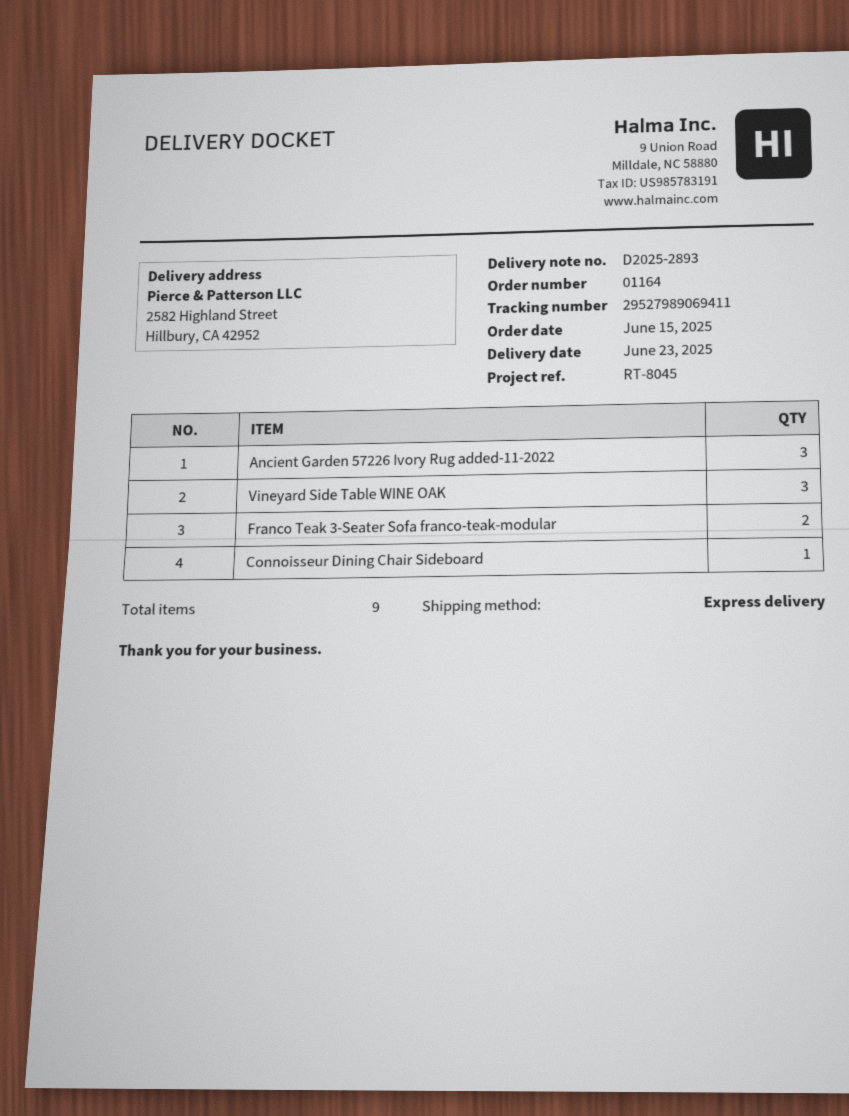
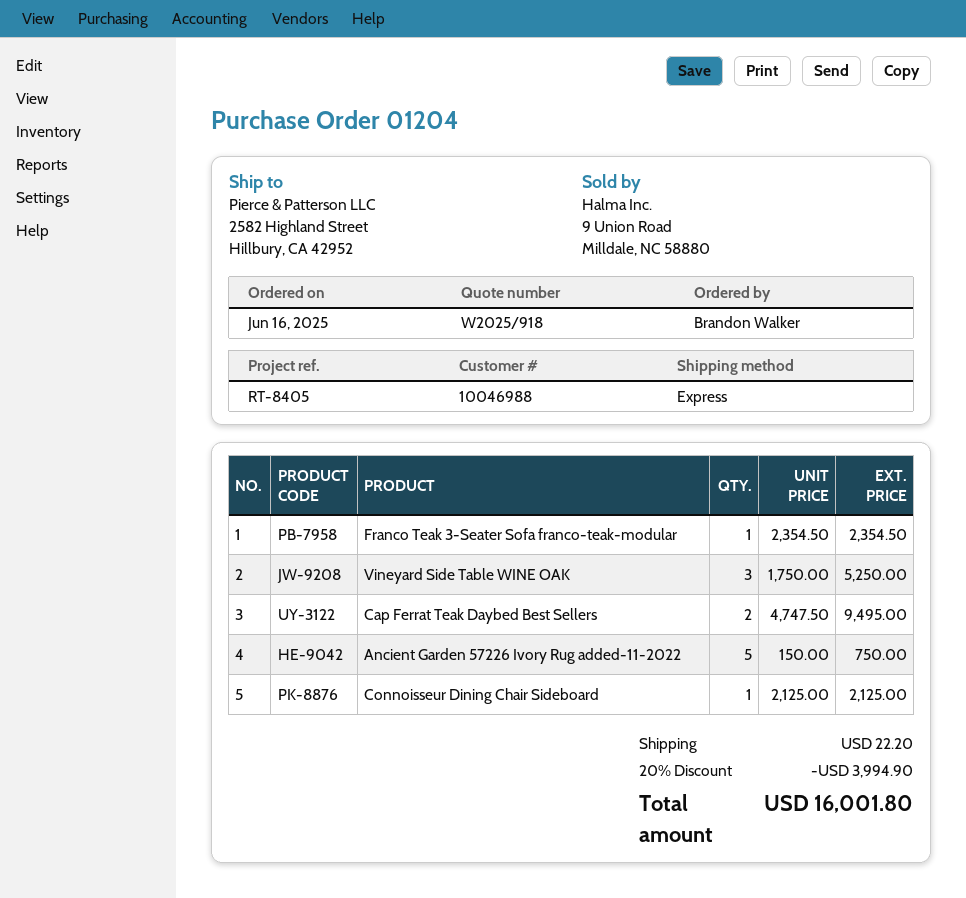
order number: 01164 -> 01204
order date: 2025-06-15 -> 2025-06-16
reference: RT-8045 -> RT-8405
Ancient Garden 57226 Ivory Rug added-11-2022: 3 -> 5
Franco Teak 3-Seater Sofa franco-teak-modular: 2 -> 1
Cap Ferrat Teak Daybed Best Sellers: none -> 2

